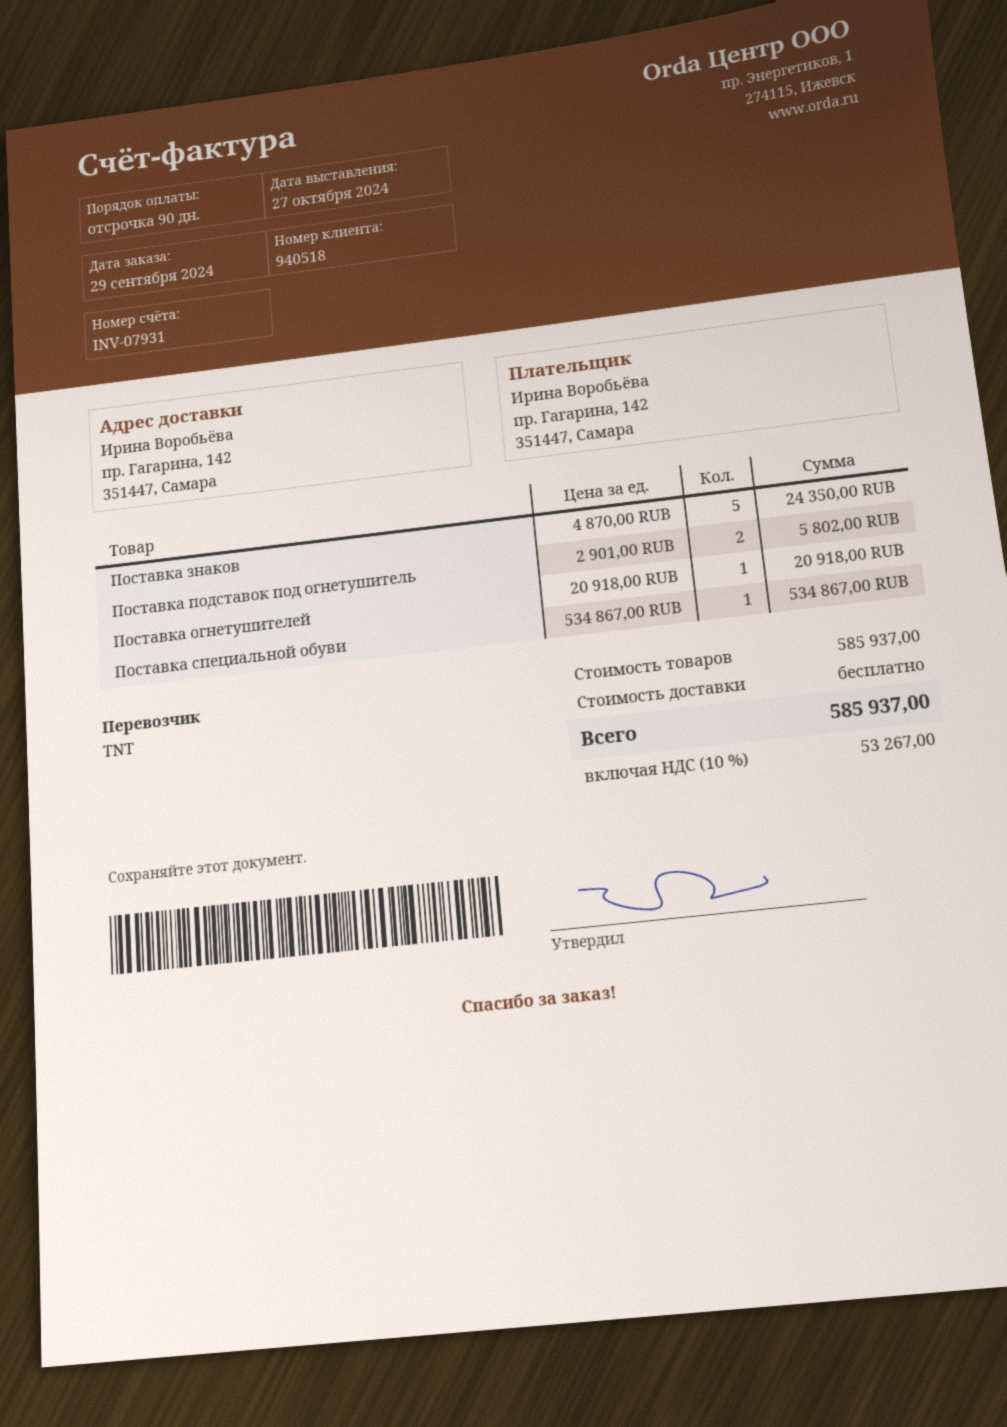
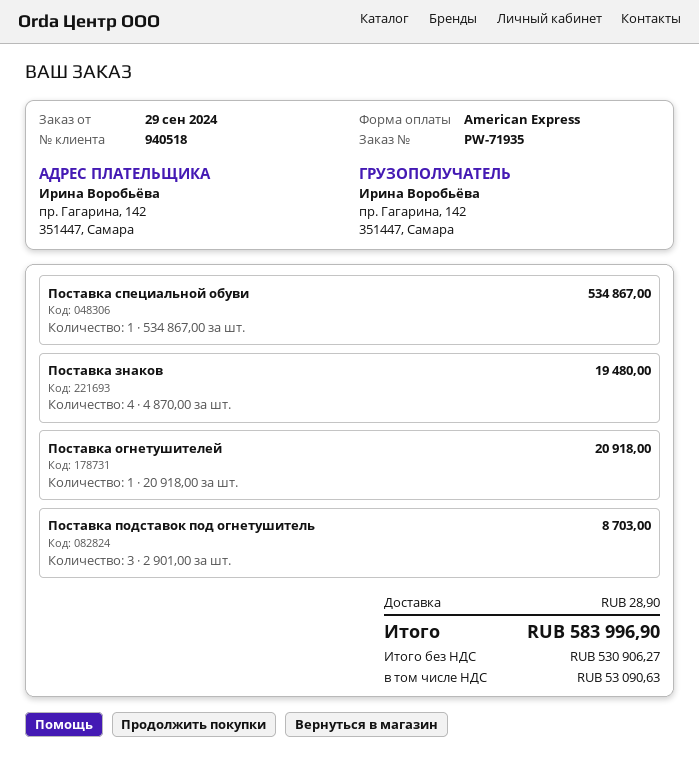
Поставка знаков: 5 x 4870.00 = 24350.00 -> 4 x 4870.00 = 19480.00
Поставка подставок под огнетушитель: 2 x 2901.00 = 5802.00 -> 3 x 2901.00 = 8703.00
shipping: 0.00 -> 28.90
tax: 53267.00 -> 53090.63
total: 585937.00 -> 583996.90

